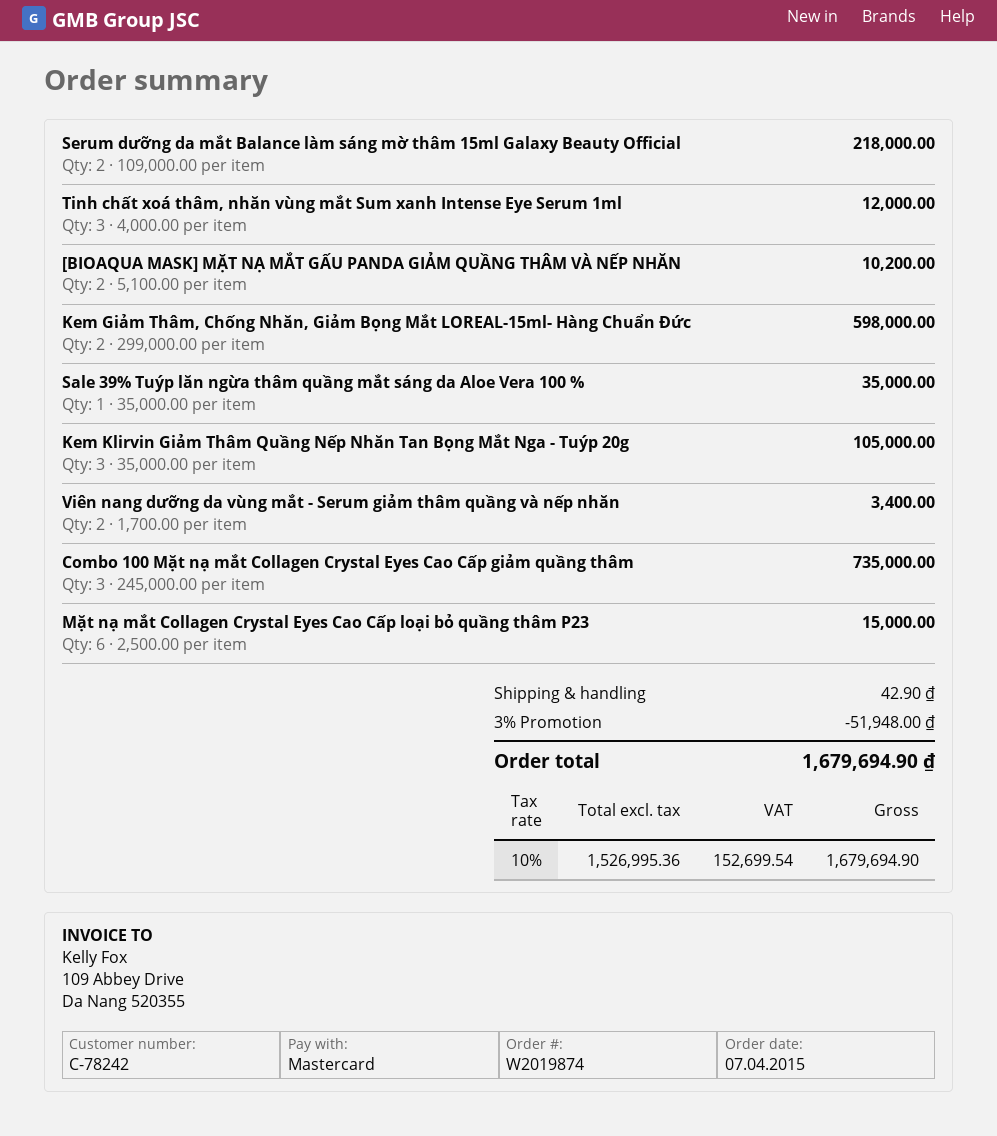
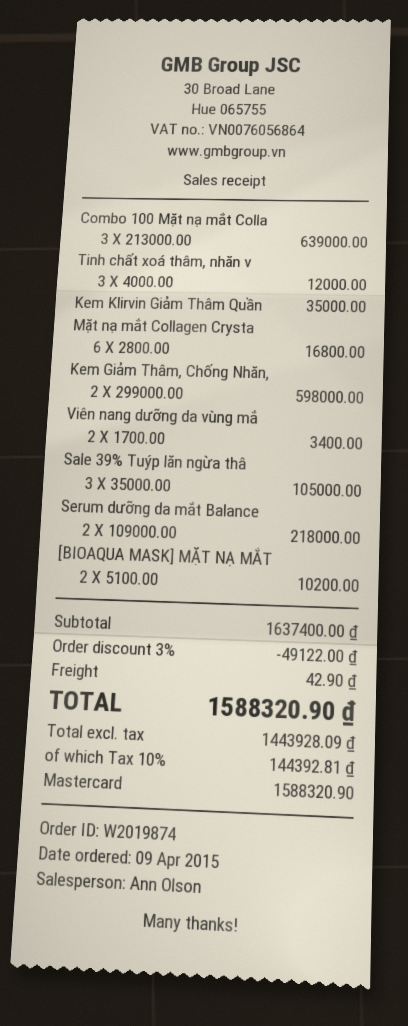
order date: 2015-04-07 -> 2015-04-09
Sale 39% Tuýp lăn ngừa thâm quầng mắt sáng da Aloe Vera 100 %: 1 x 35000.00 = 35000.00 -> 3 x 35000.00 = 105000.00
Kem Klirvin Giảm Thâm Quầng Nếp Nhăn Tan Bọng Mắt Nga - Tuýp 20g: 3 x 35000.00 = 105000.00 -> 1 x 35000.00 = 35000.00
Combo 100 Mặt nạ mắt Collagen Crystal Eyes Cao Cấp giảm quầng thâm: 3 x 245000.00 = 735000.00 -> 3 x 213000.00 = 639000.00
Mặt nạ mắt Collagen Crystal Eyes Cao Cấp loại bỏ quầng thâm P23: 6 x 2500.00 = 15000.00 -> 6 x 2800.00 = 16800.00
discount: 3% = 51948.00 -> 3% = 49122.00
net: 1526995.36 -> 1443928.09
tax: 10% = 152699.54 -> 10% = 144392.81
total: 1679694.90 -> 1588320.90

